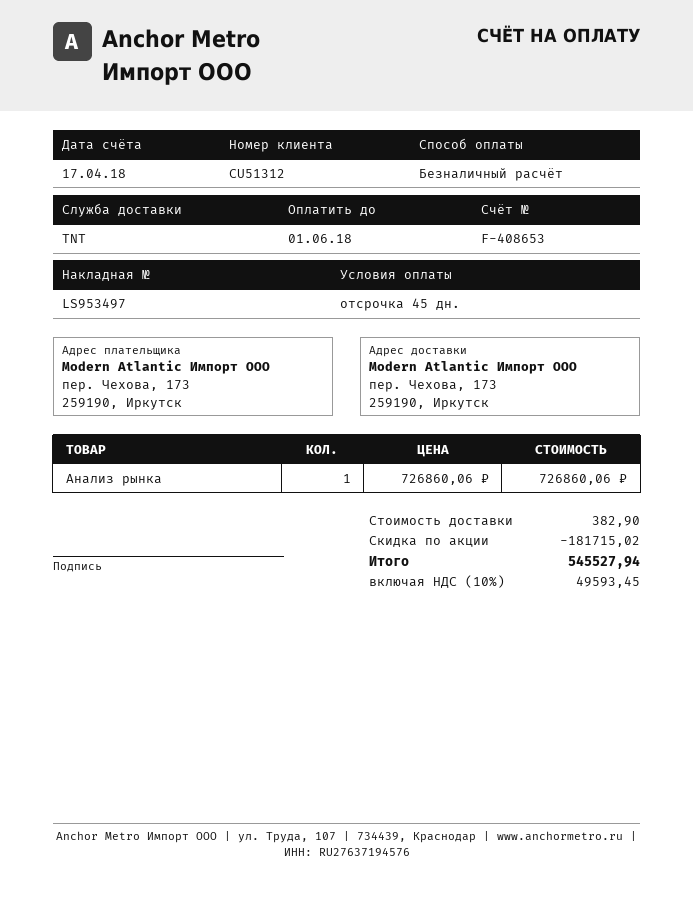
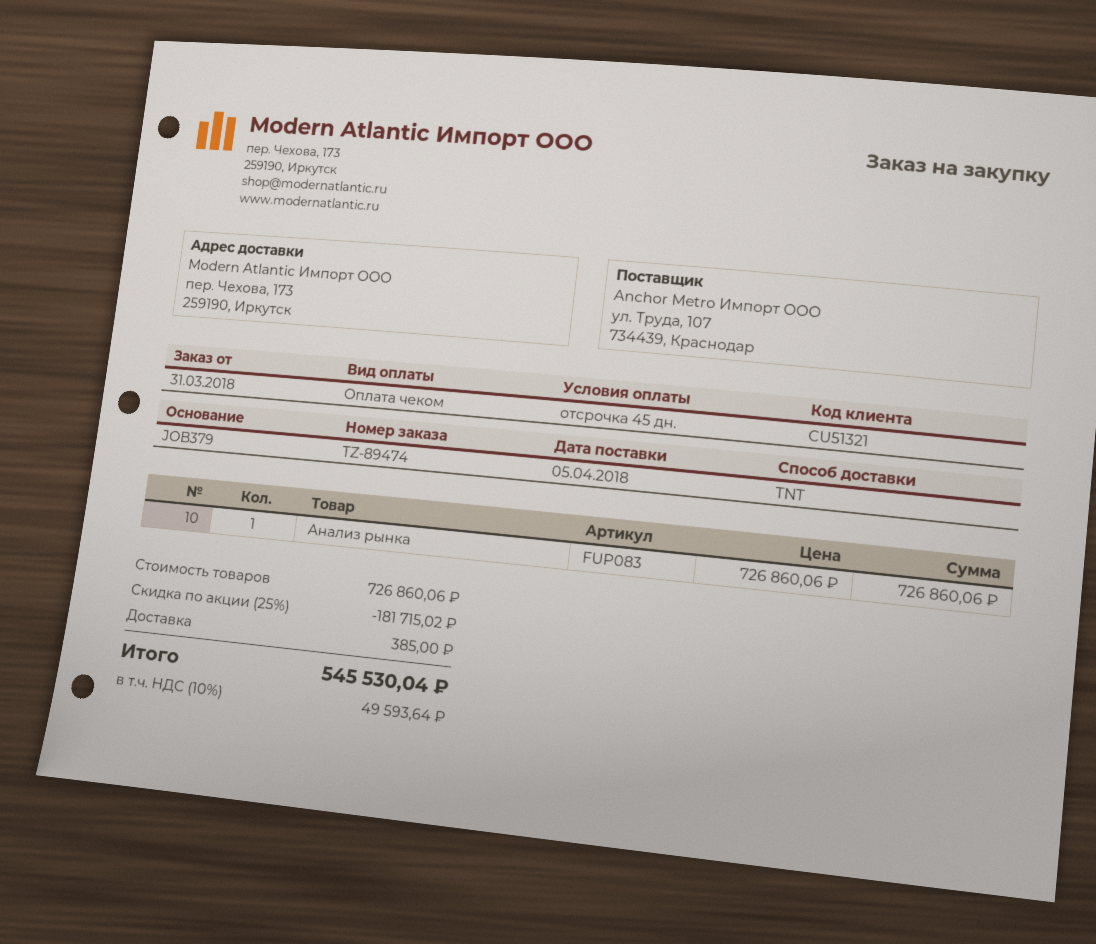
customer number: CU51312 -> CU51321
payment method: bank transfer -> cheque
shipping: 382.90 -> 385.00
tax: 10% = 49593.45 -> 10% = 49593.64
total: 545527.94 -> 545530.04

